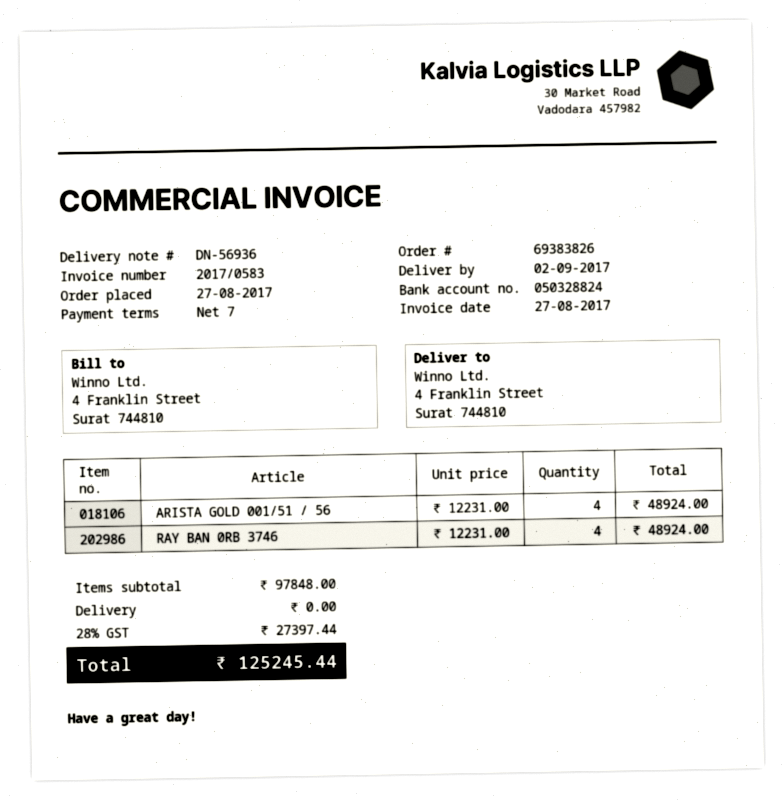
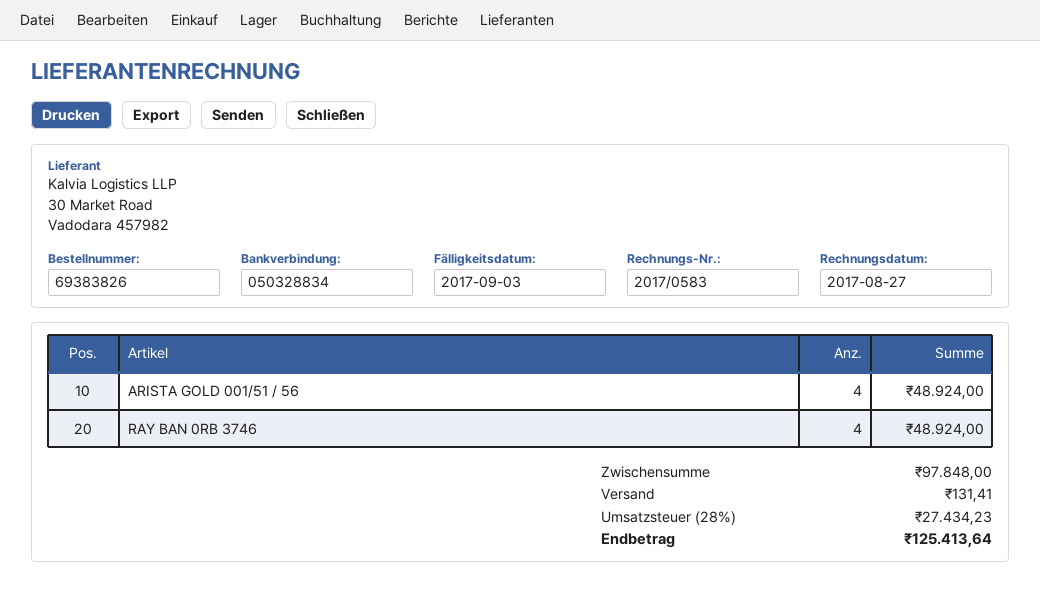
bank account: 050328824 -> 050328834
shipping: 0.00 -> 131.41
tax: 28% = 27397.44 -> 28% = 27434.23
total: 125245.44 -> 125413.64

